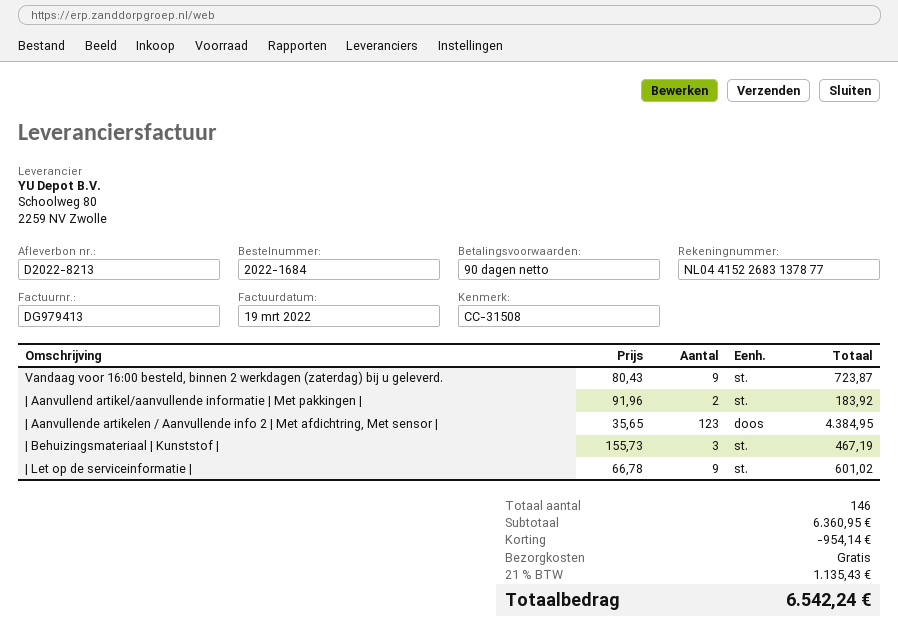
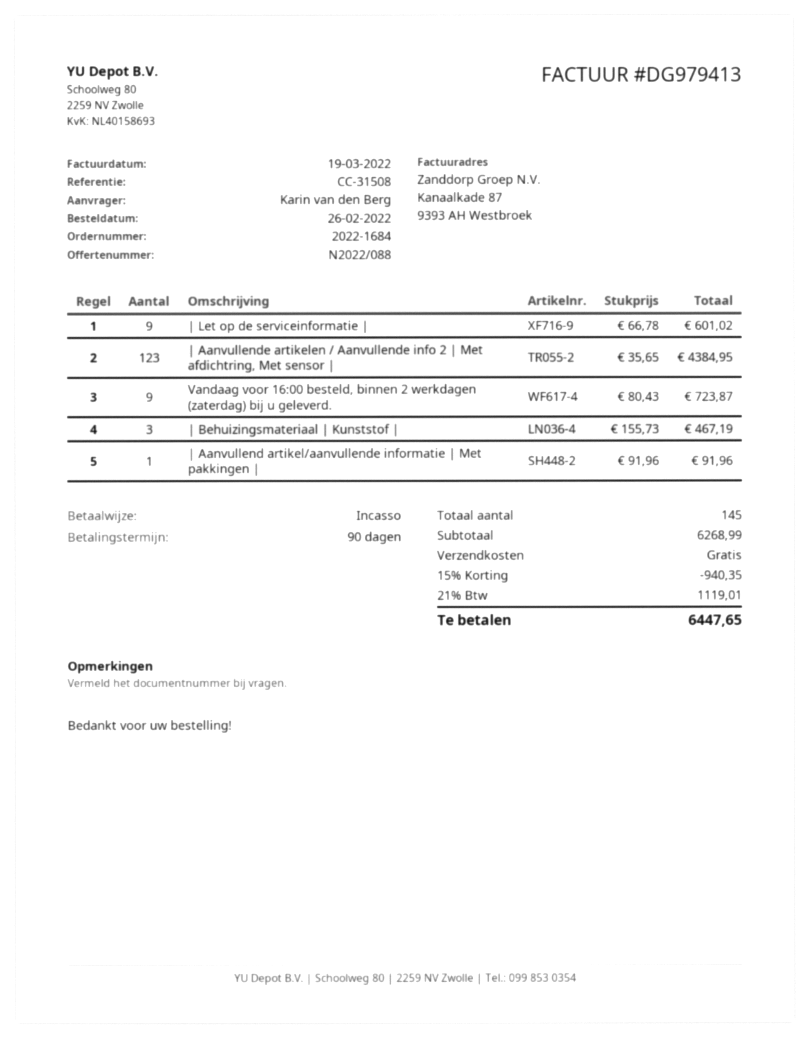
| Aanvullend artikel/aanvullende informatie | Met pakkingen |: 2 x 91.96 = 183.92 -> 1 x 91.96 = 91.96
total quantity: 146 -> 145
subtotal: 6360.95 -> 6268.99
discount: 954.14 -> 940.35
tax: 21% = 1135.43 -> 21% = 1119.01
total: 6542.24 -> 6447.65

